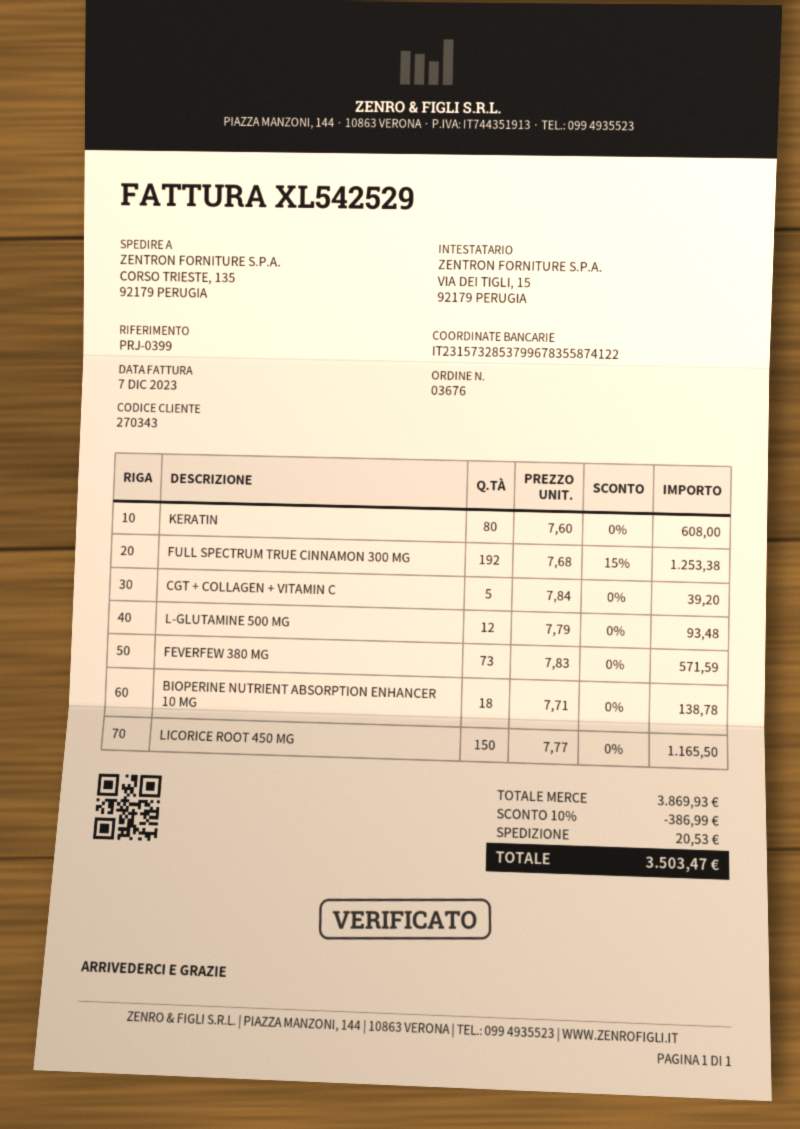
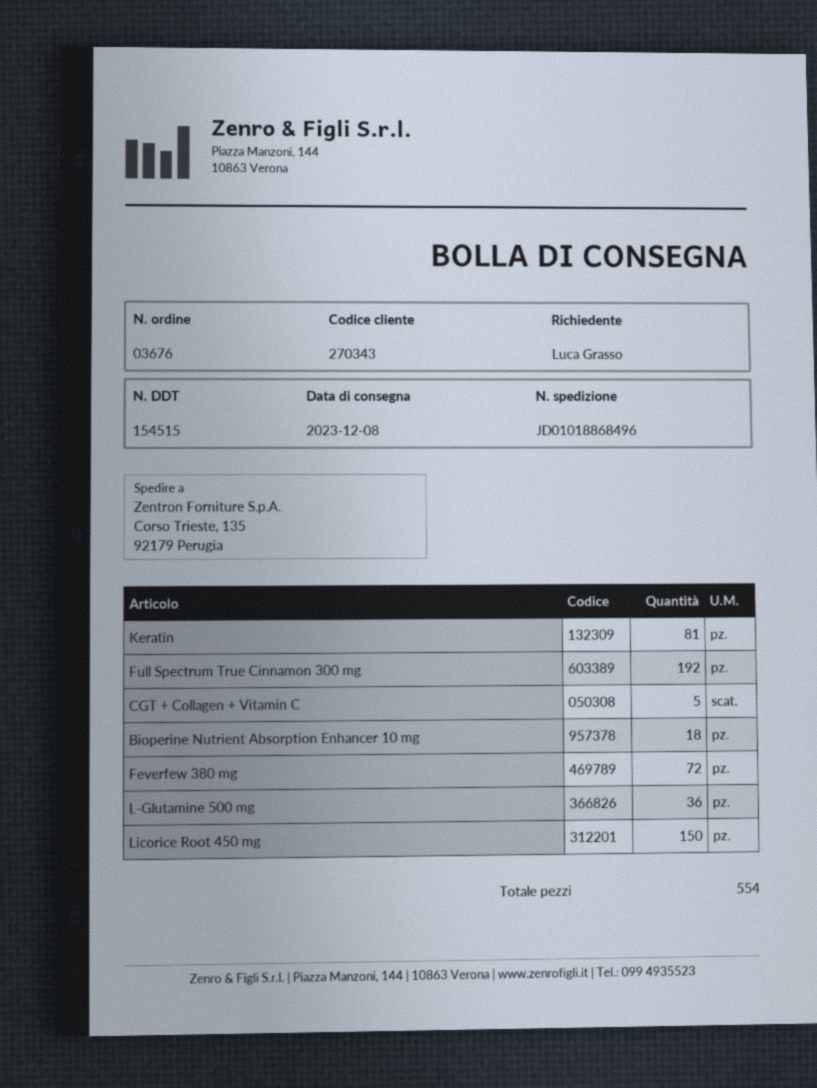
KERATIN: 80 -> 81
L-GLUTAMINE 500 MG: 12 -> 36
FEVERFEW 380 MG: 73 -> 72

